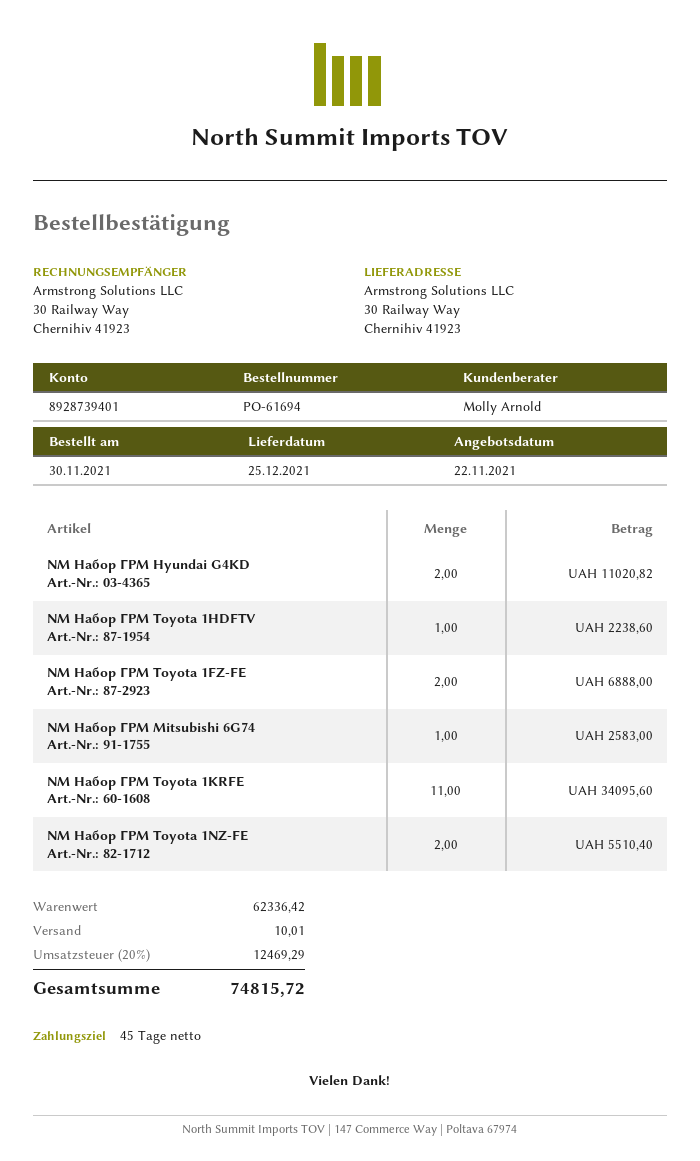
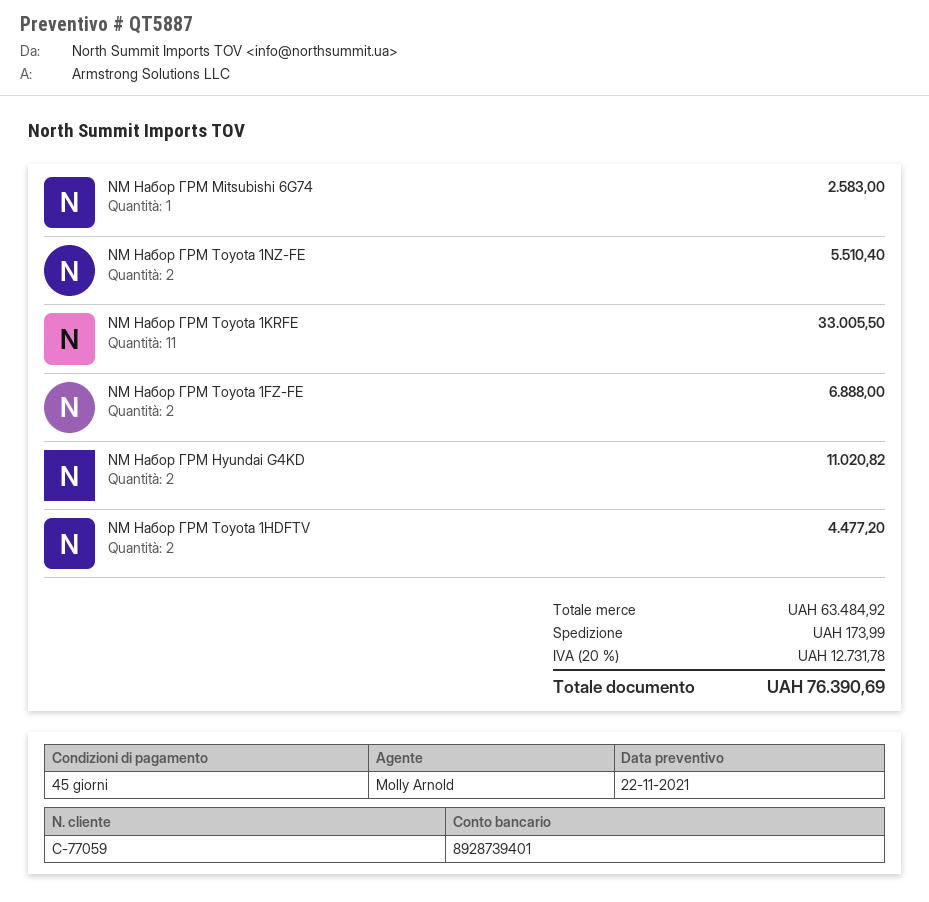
NM Набор ГРМ Toyota 1HDFTV: 1 for 2238.60 -> 2 for 4477.20
NM Набор ГРМ Toyota 1KRFE: 11 for 34095.60 -> 11 for 33005.50
subtotal: 62336.42 -> 63484.92
shipping: 10.01 -> 173.99
tax: 20% = 12469.29 -> 20% = 12731.78
total: 74815.72 -> 76390.69

